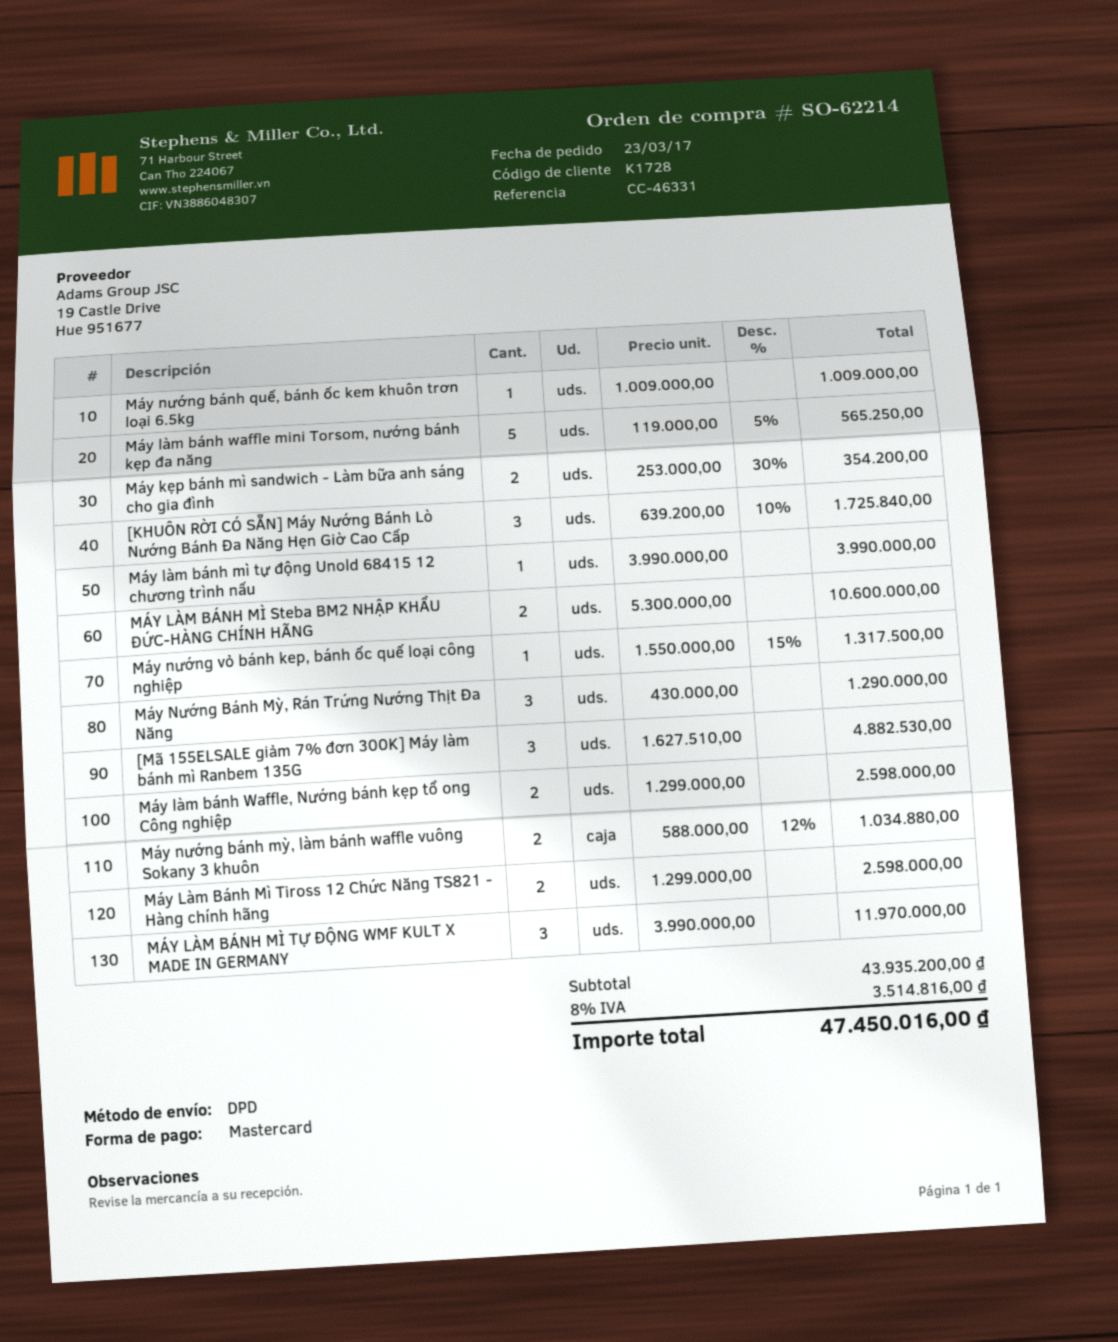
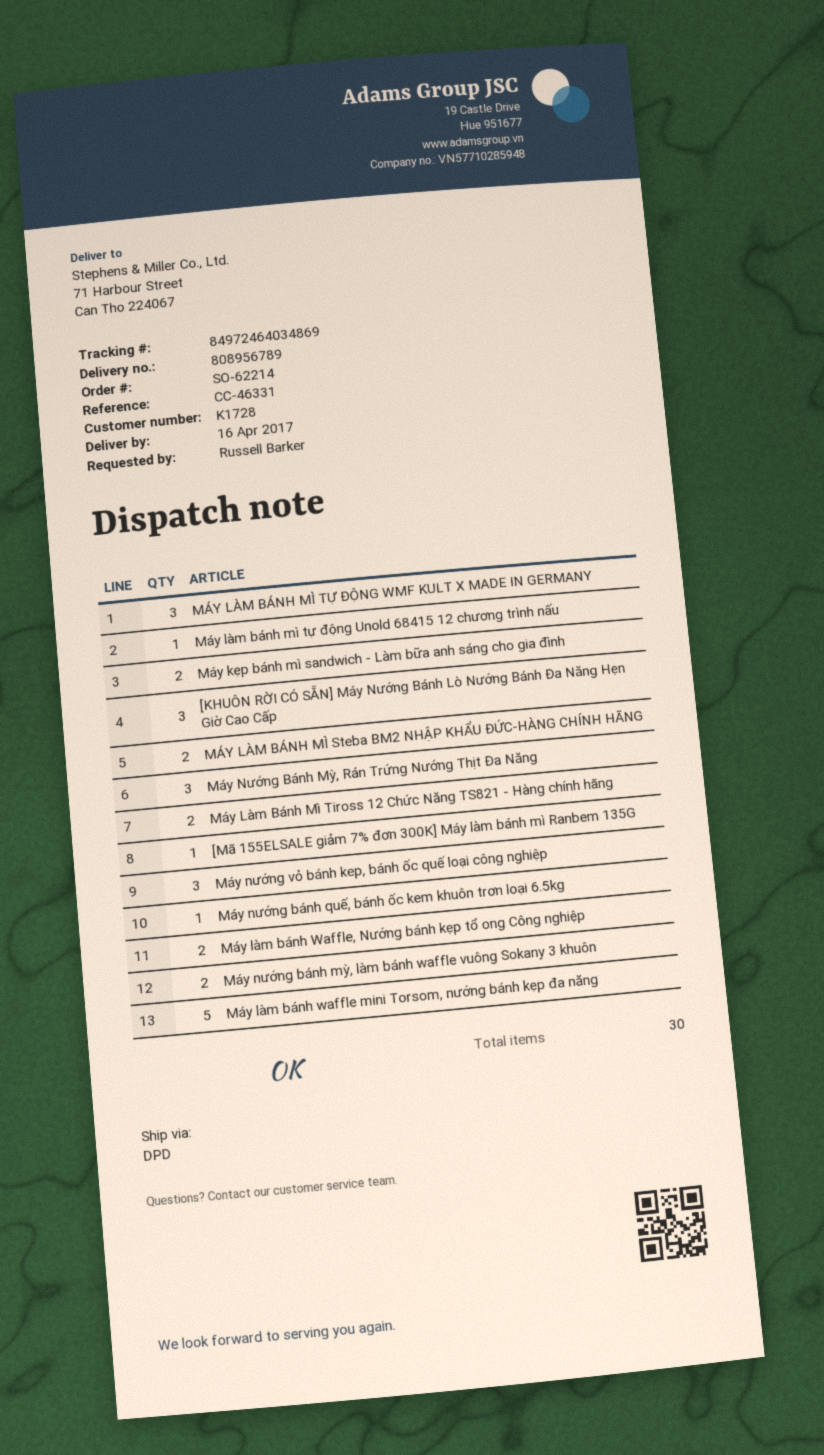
Máy nướng vỏ bánh kep, bánh ốc quế loại công nghiệp: 1 -> 3
[Mã 155ELSALE giảm 7% đơn 300K] Máy làm bánh mì Ranbem 135G: 3 -> 1

